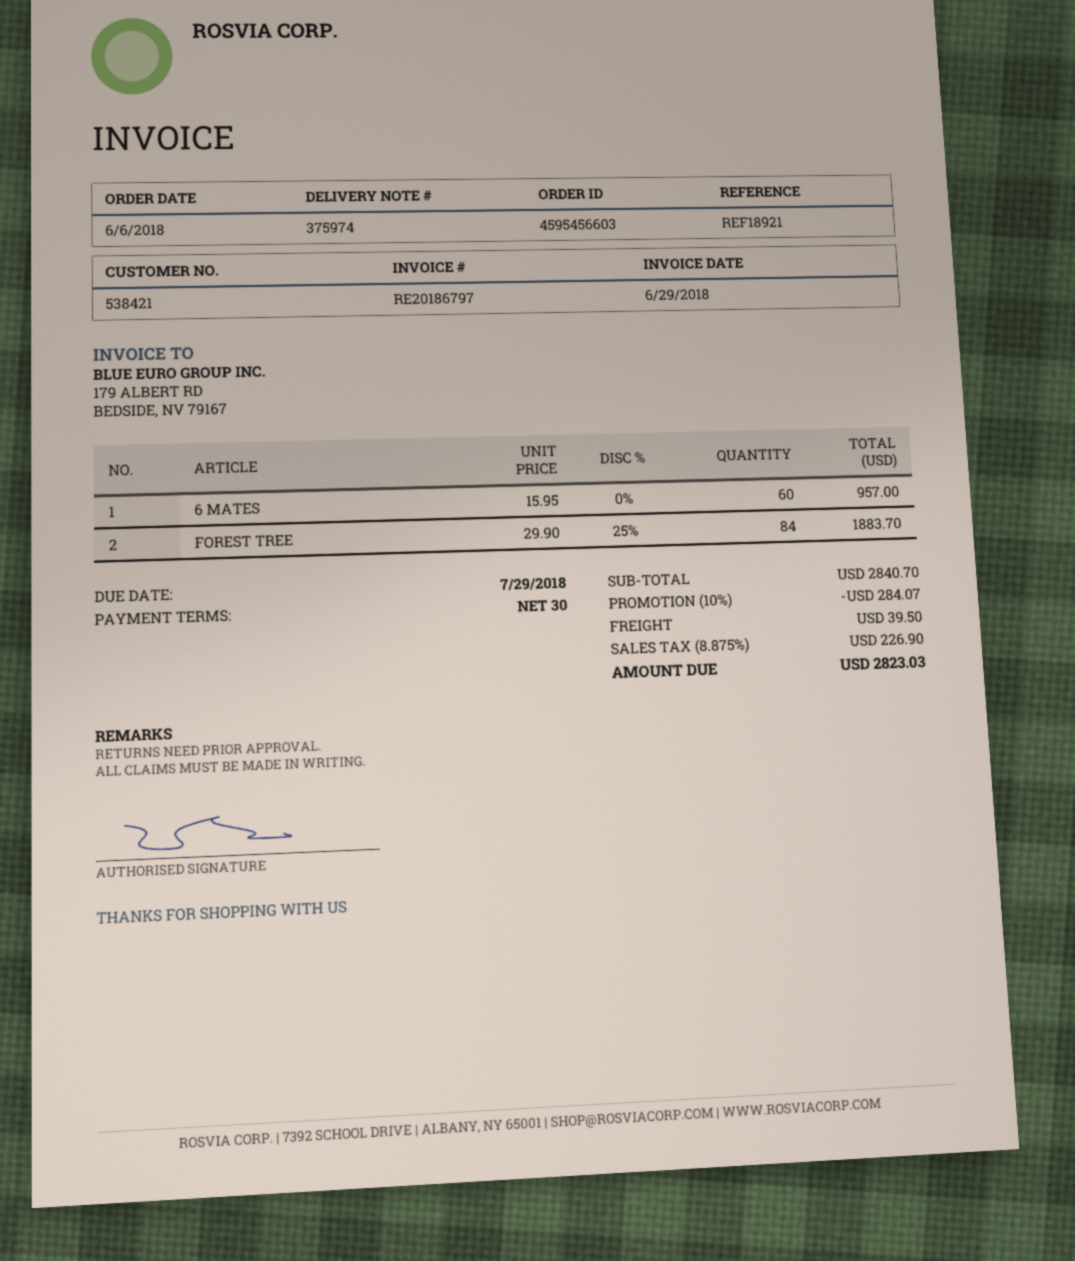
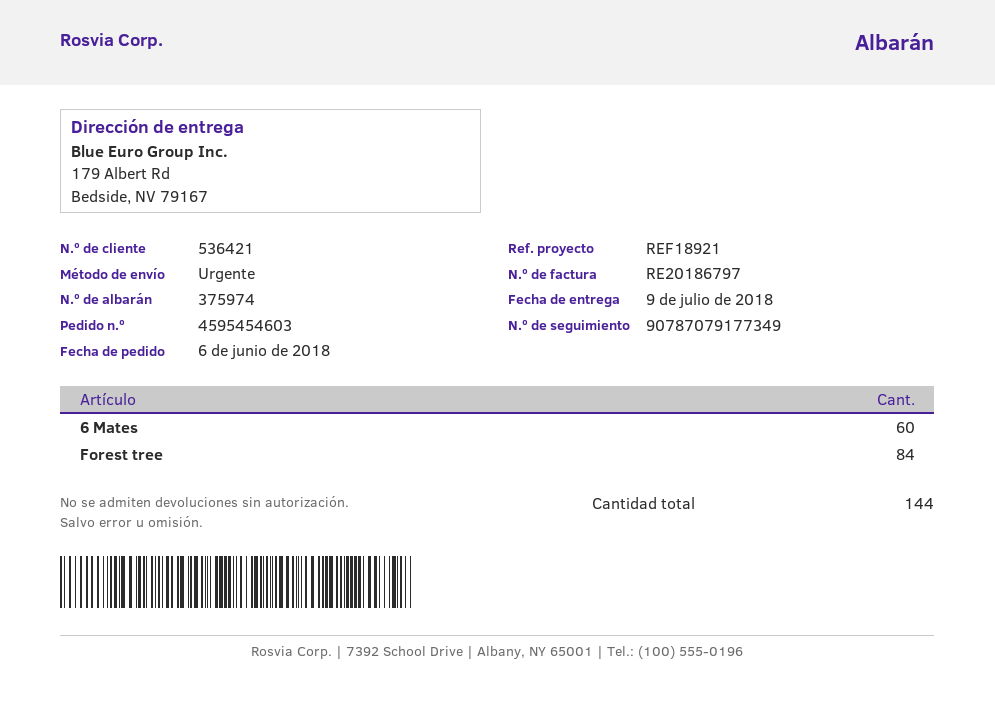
order number: 4595456603 -> 4595454603
customer number: 538421 -> 536421

